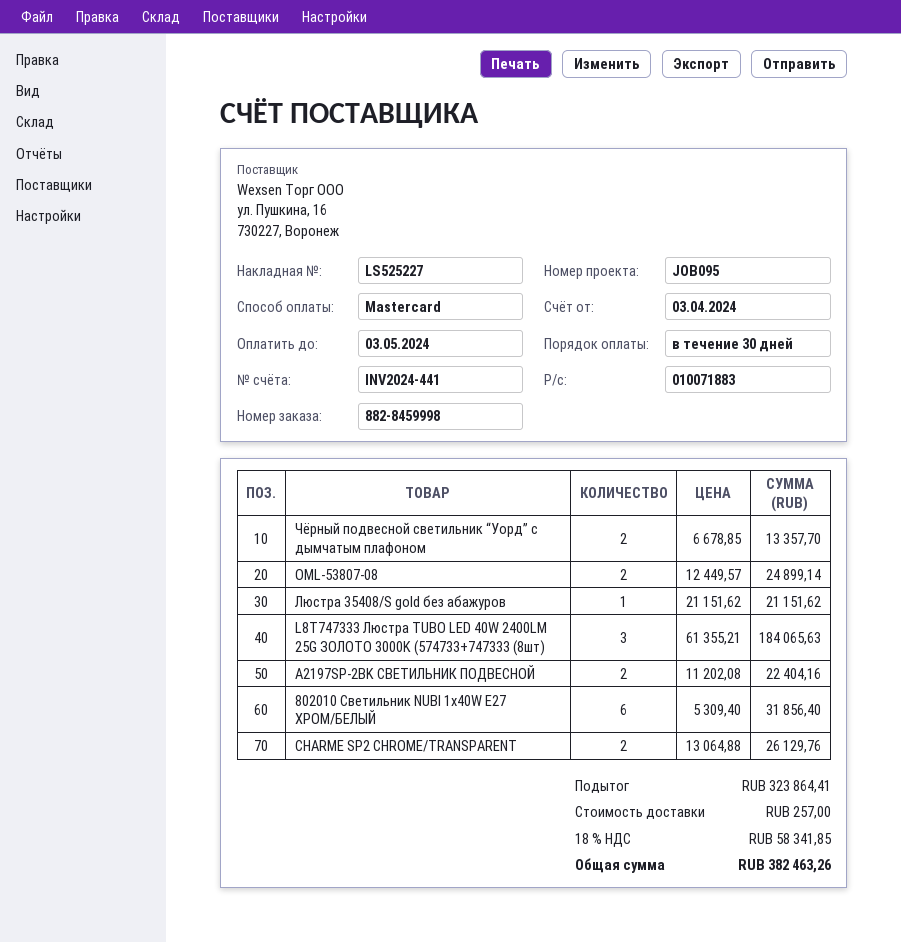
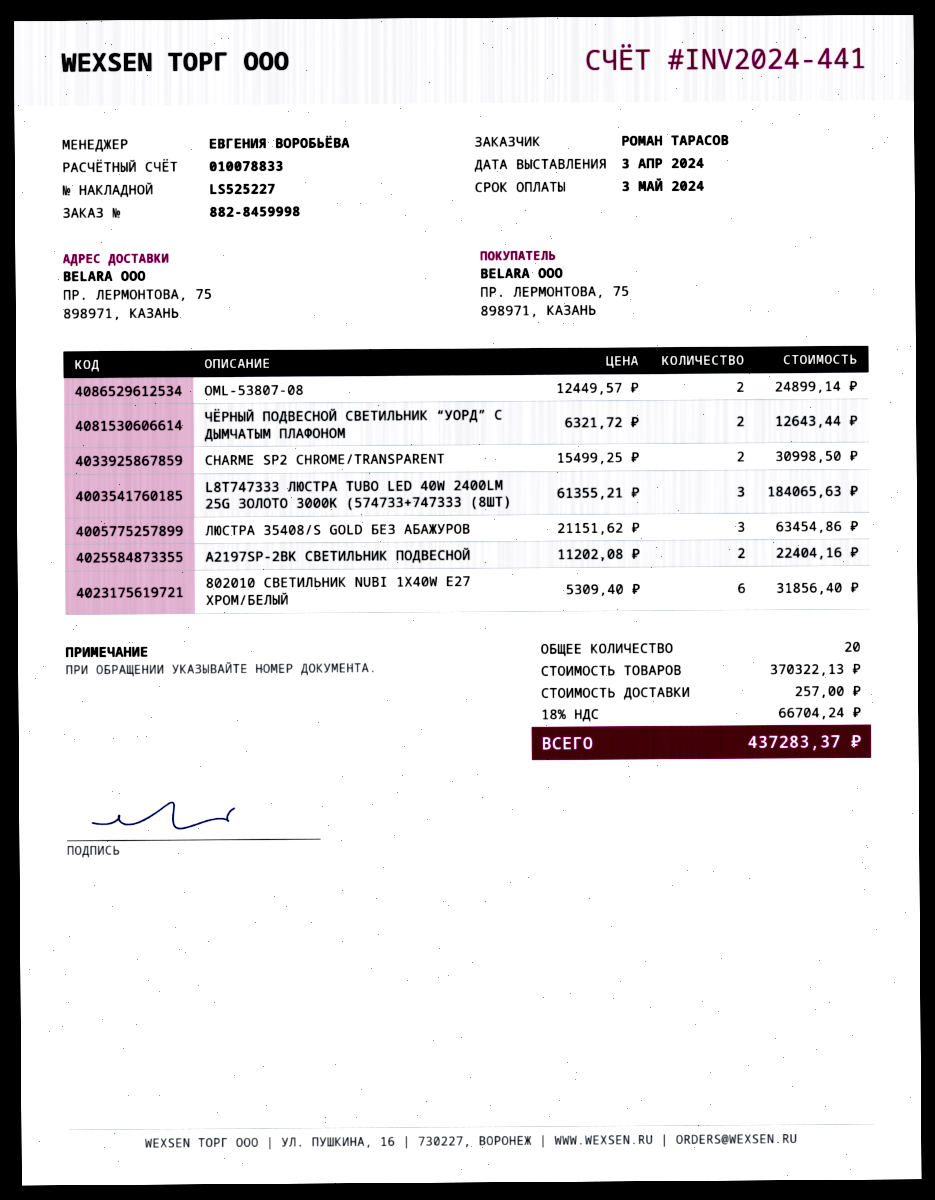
bank account: 010071883 -> 010078833
Чёрный подвесной светильник “Уорд” с дымчатым плафоном: 2 x 6678.85 = 13357.70 -> 2 x 6321.72 = 12643.44
Люстра 35408/S gold без абажуров: 1 x 21151.62 = 21151.62 -> 3 x 21151.62 = 63454.86
CHARME SP2 CHROME/TRANSPARENT: 2 x 13064.88 = 26129.76 -> 2 x 15499.25 = 30998.50
subtotal: 323864.41 -> 370322.13
tax: 18% = 58341.85 -> 18% = 66704.24
total: 382463.26 -> 437283.37

